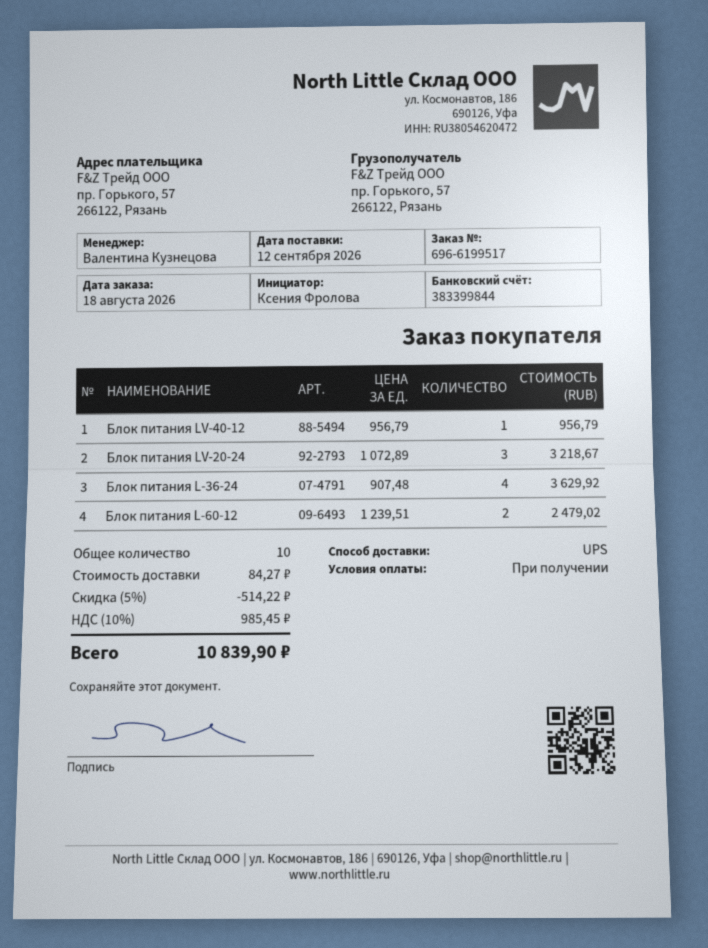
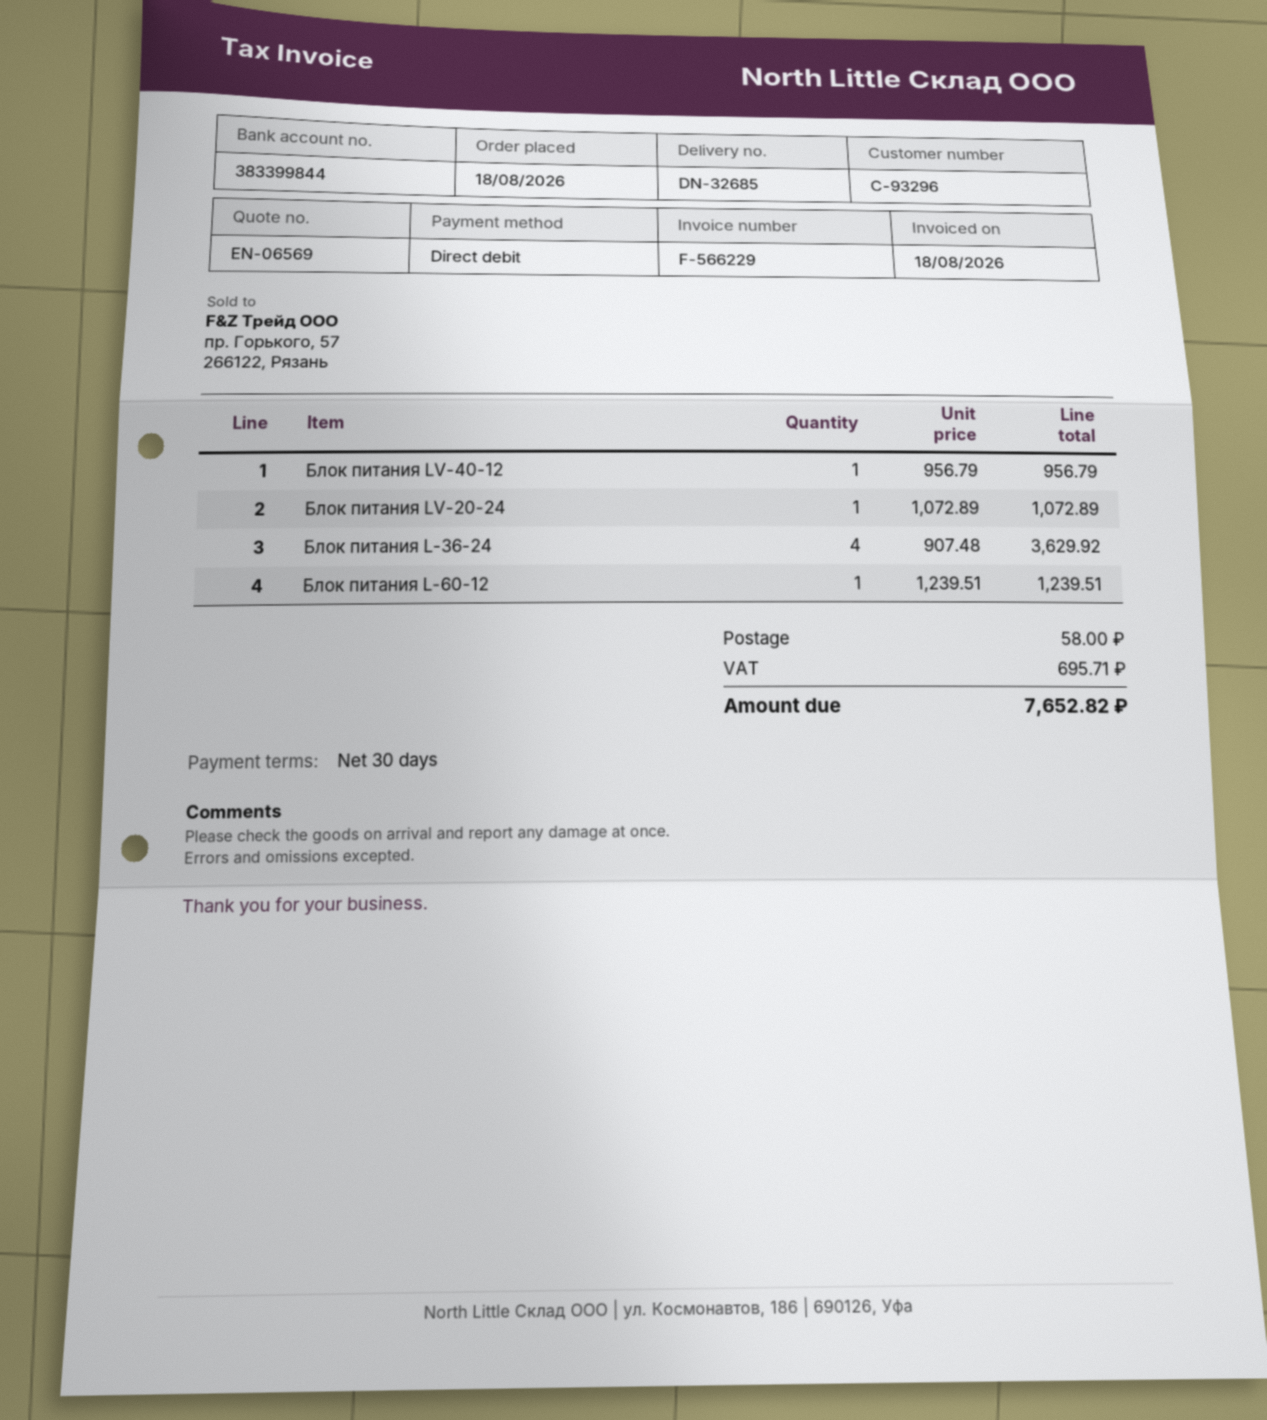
payment terms: on receipt -> 30 days
Блок питания LV-20-24: 3 x 1072.89 = 3218.67 -> 1 x 1072.89 = 1072.89
Блок питания L-60-12: 2 x 1239.51 = 2479.02 -> 1 x 1239.51 = 1239.51
discount: 5% = 514.22 -> none
shipping: 84.27 -> 58.00
tax: 985.45 -> 695.71
total: 10839.90 -> 7652.82

